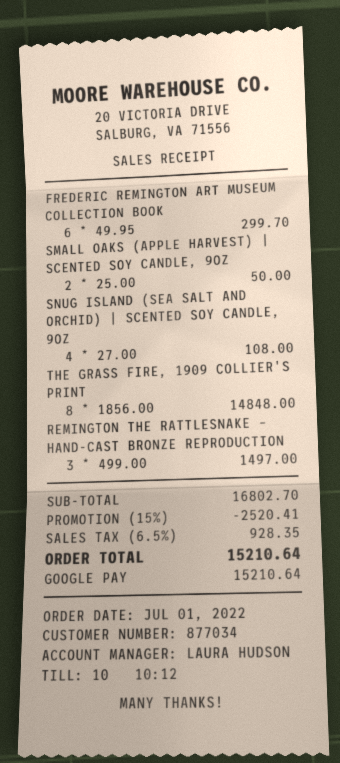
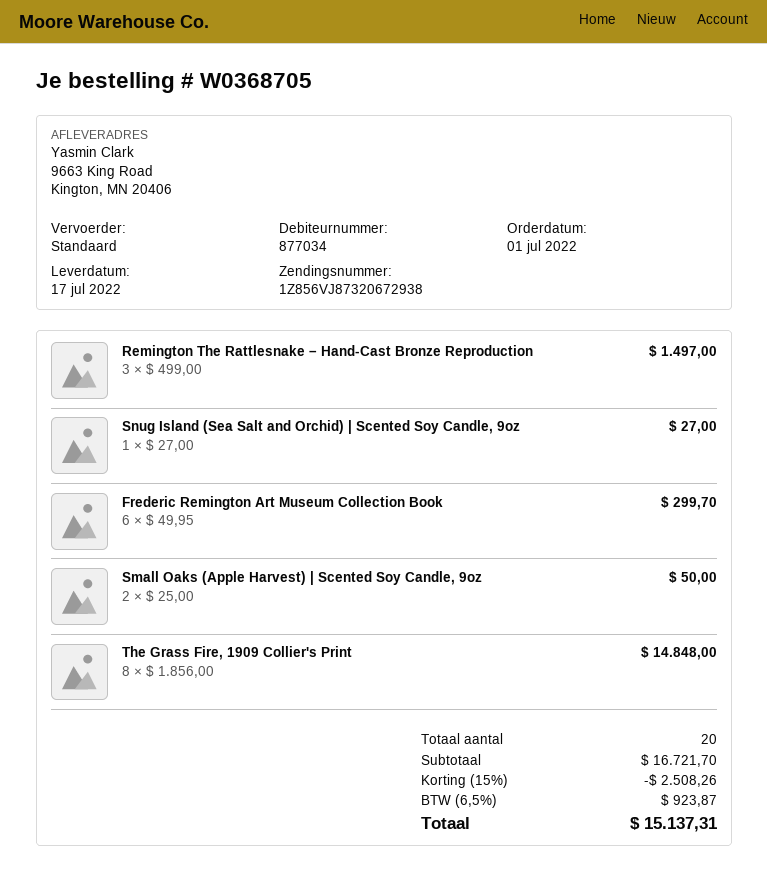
SNUG ISLAND (SEA SALT AND ORCHID) | SCENTED SOY CANDLE, 9OZ: 4 x 27.00 = 108.00 -> 1 x 27.00 = 27.00
subtotal: 16802.70 -> 16721.70
discount: 15% = 2520.41 -> 15% = 2508.26
tax: 6.5% = 928.35 -> 6.5% = 923.87
total: 15210.64 -> 15137.31

